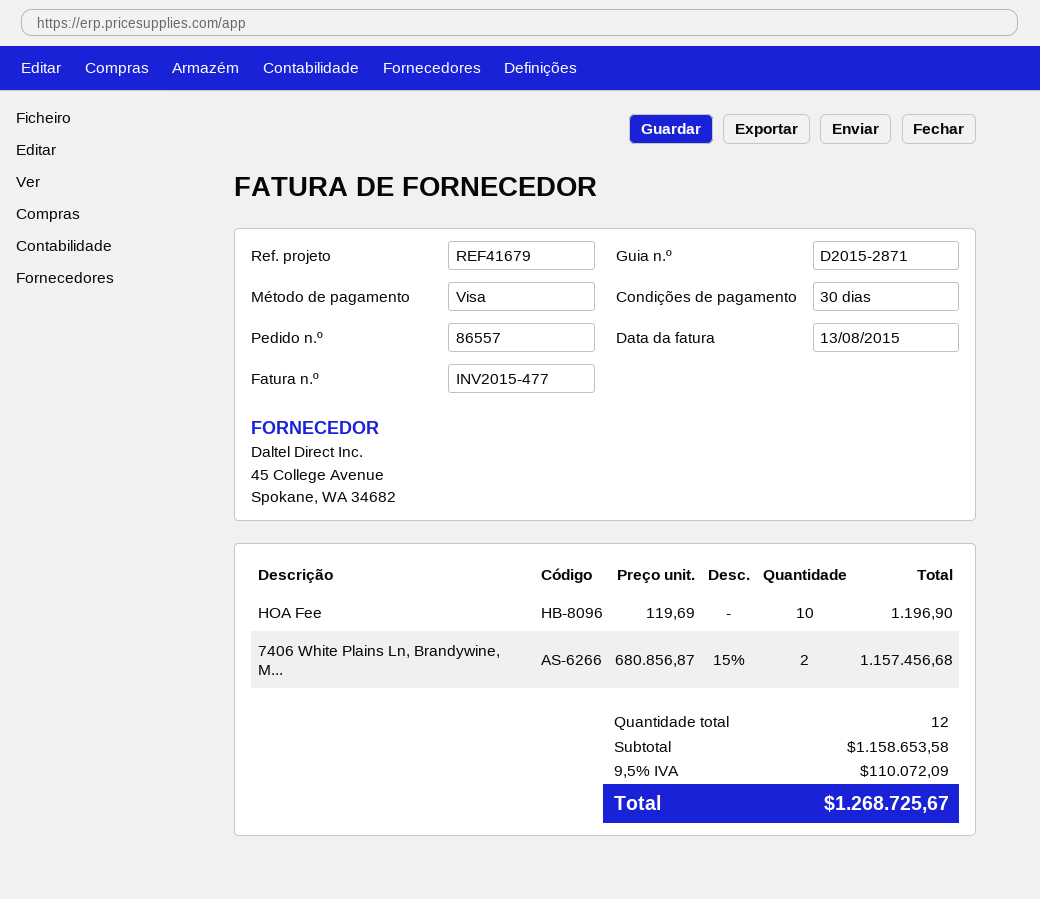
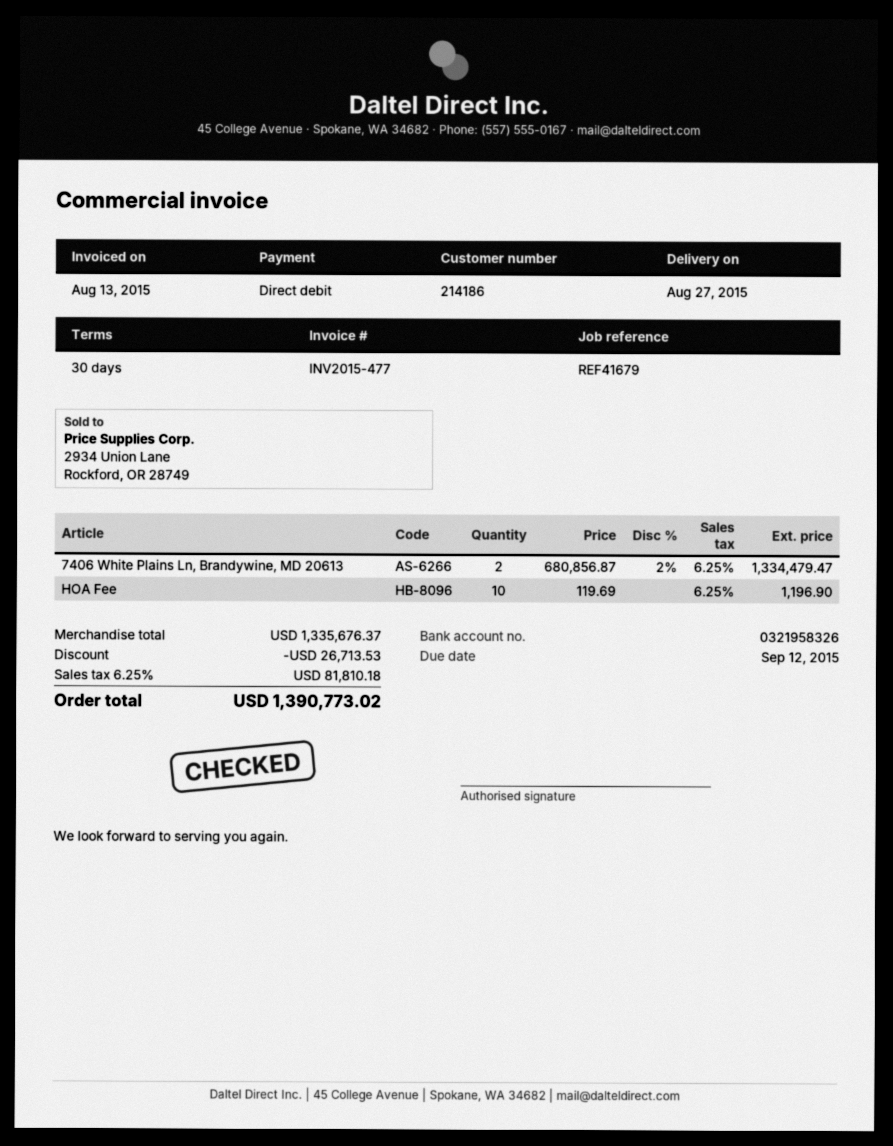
payment method: Visa -> direct debit
7406 White Plains Ln, Brandywine, M...: 2 x 680856.87 - 15% = 1157456.68 -> 2 x 680856.87 - 2% = 1334479.47
subtotal: 1158653.58 -> 1335676.37
discount: none -> 26713.53
tax: 9.5% = 110072.09 -> 6.25% = 81810.18
total: 1268725.67 -> 1390773.02

